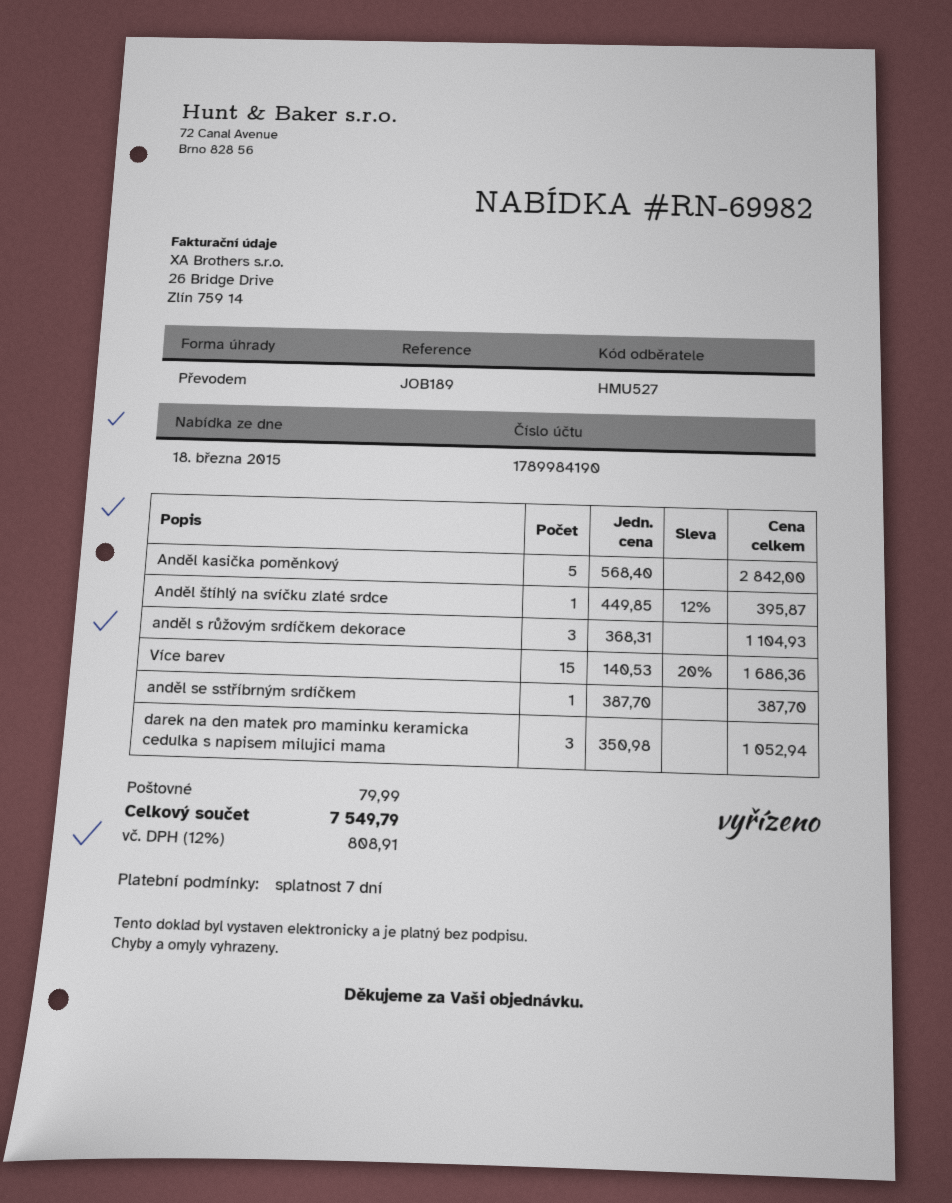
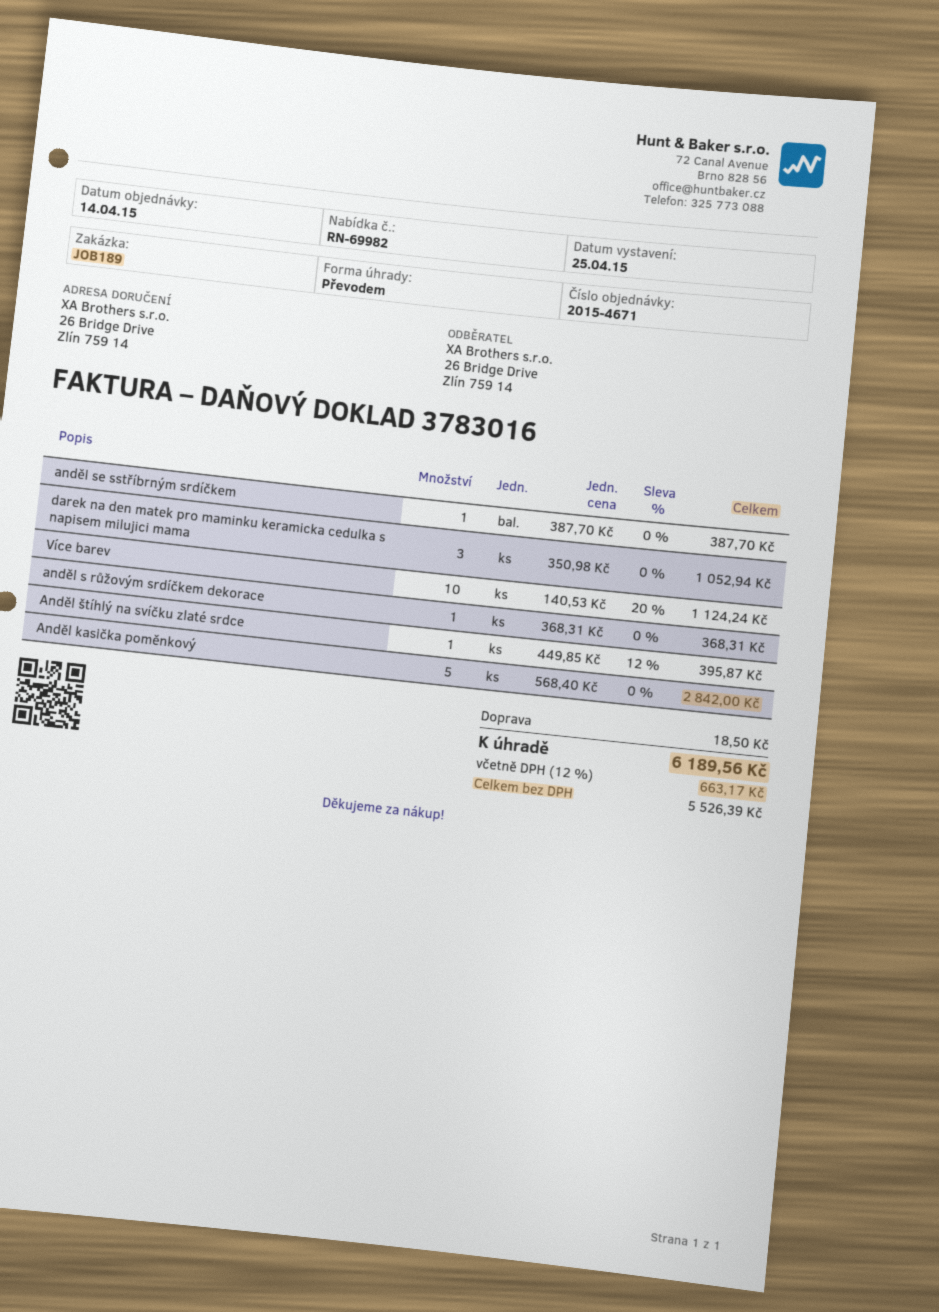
anděl s růžovým srdíčkem dekorace: 3 x 368.31 = 1104.93 -> 1 x 368.31 = 368.31
Více barev: 15 x 140.53 - 20% = 1686.36 -> 10 x 140.53 - 20% = 1124.24
shipping: 79.99 -> 18.50
tax: 12% = 808.91 -> 12% = 663.17
total: 7549.79 -> 6189.56

